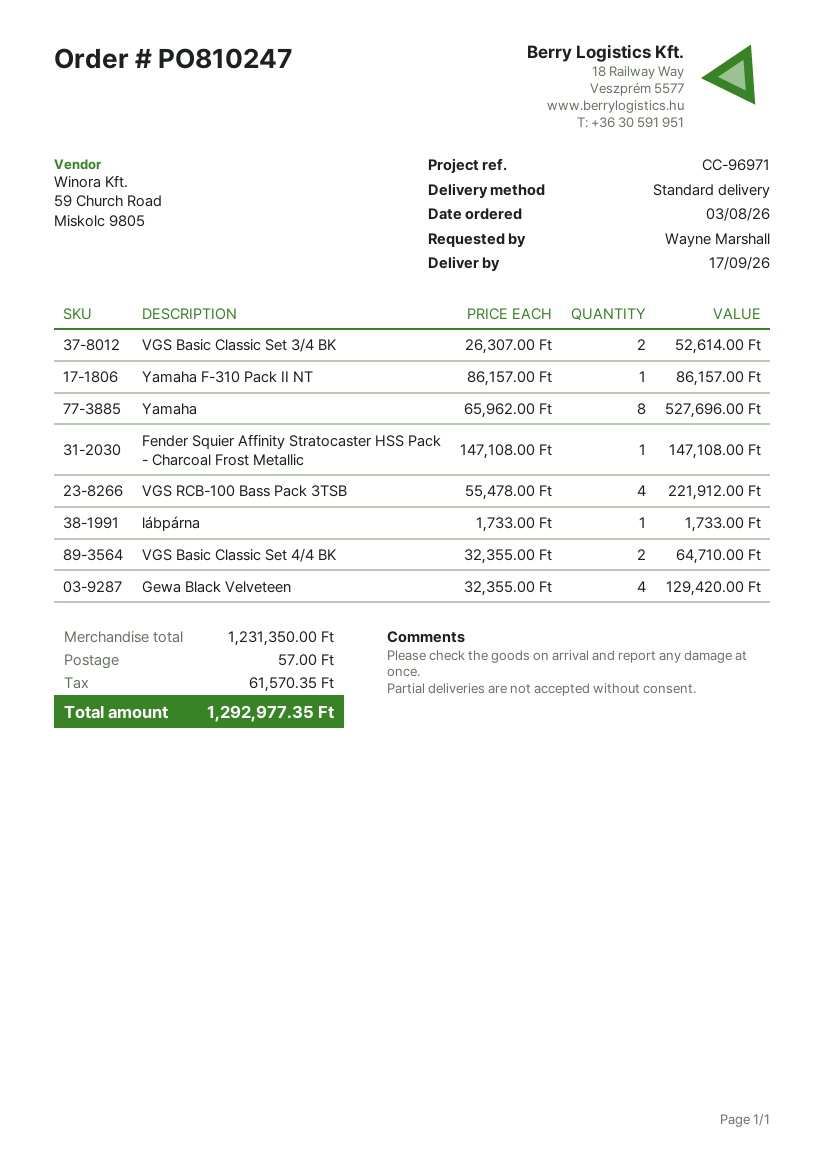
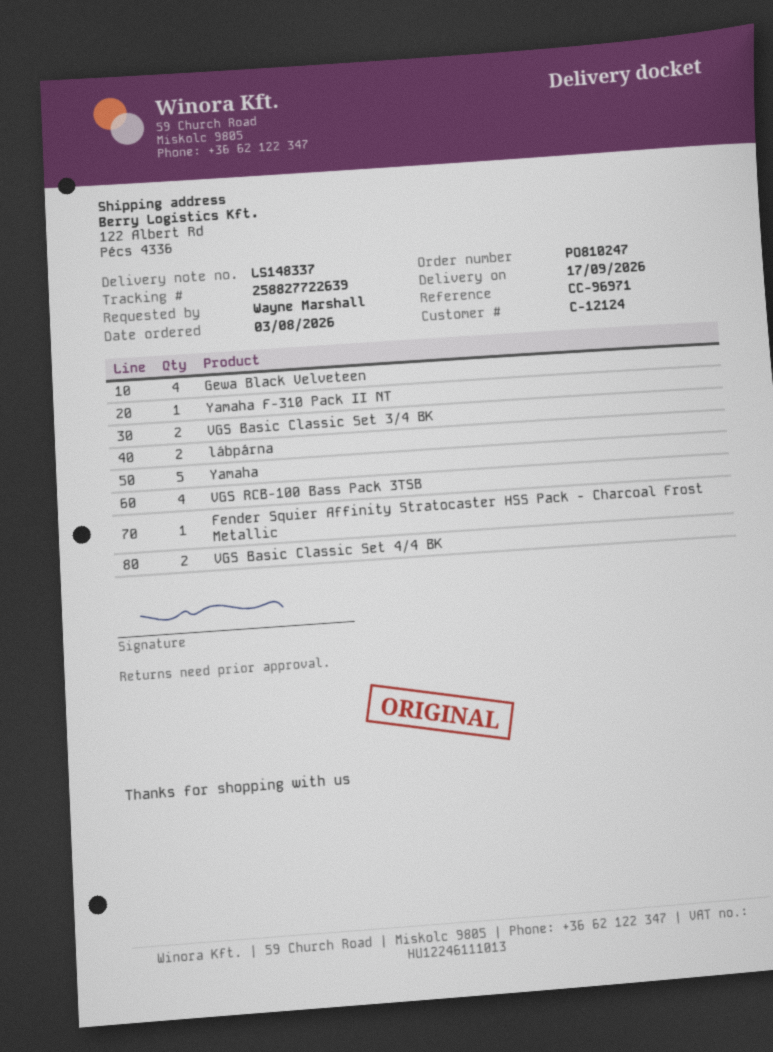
Yamaha: 8 -> 5
lábpárna: 1 -> 2

